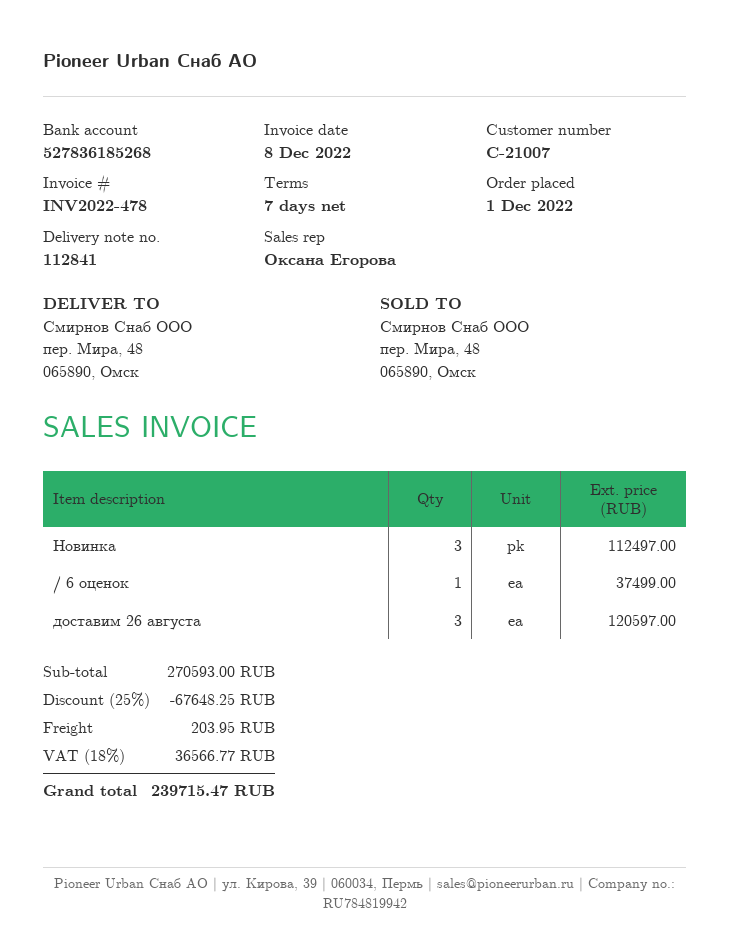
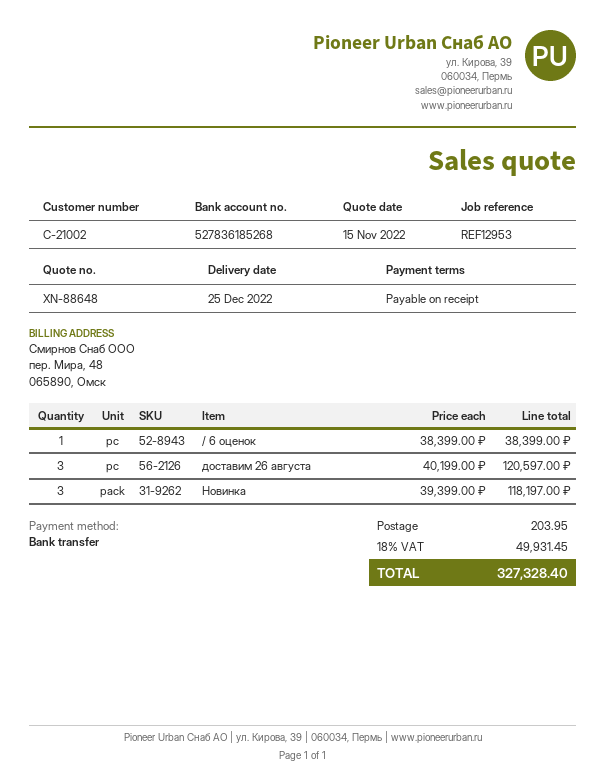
payment terms: 7 days -> on receipt
customer number: C-21007 -> C-21002
Новинка: 3 for 112497.00 -> 3 for 118197.00
/ 6 оценок: 1 for 37499.00 -> 1 for 38399.00
discount: 25% = 67648.25 -> none
tax: 18% = 36566.77 -> 18% = 49931.45
total: 239715.47 -> 327328.40

